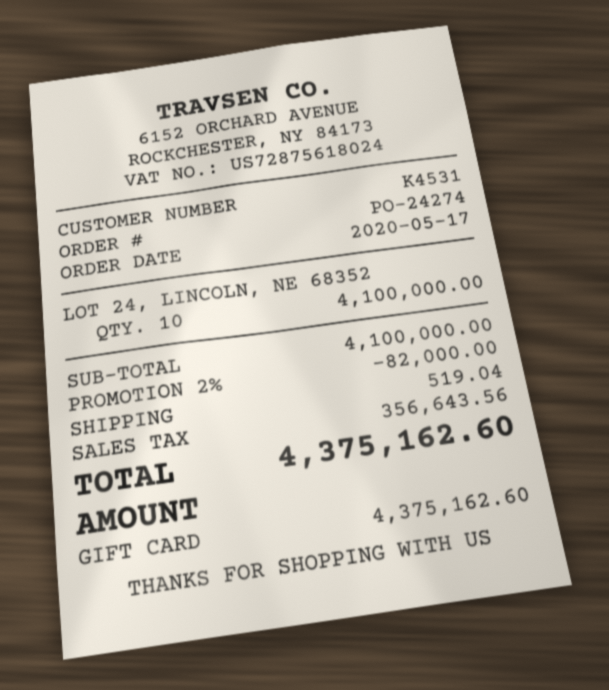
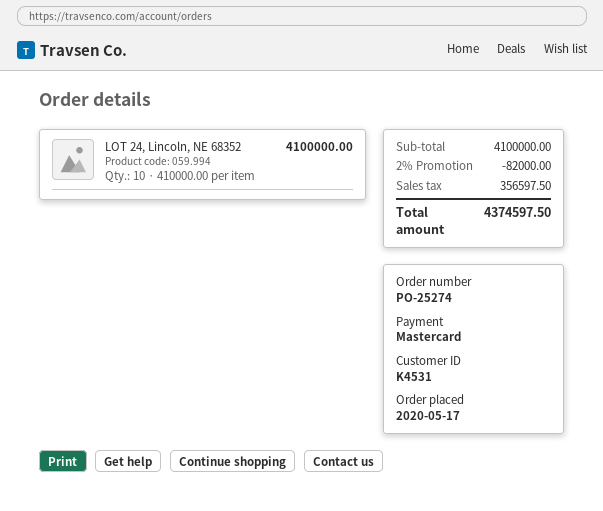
order number: PO-24274 -> PO-25274
payment method: gift card -> Mastercard
shipping: 519.04 -> none
tax: 356643.56 -> 356597.50
total: 4375162.60 -> 4374597.50

